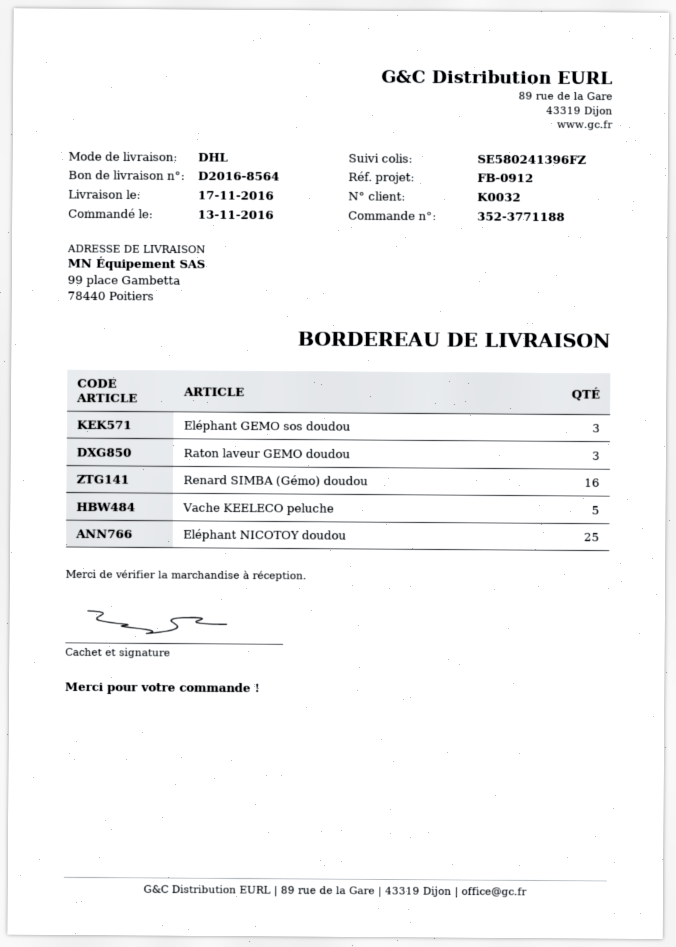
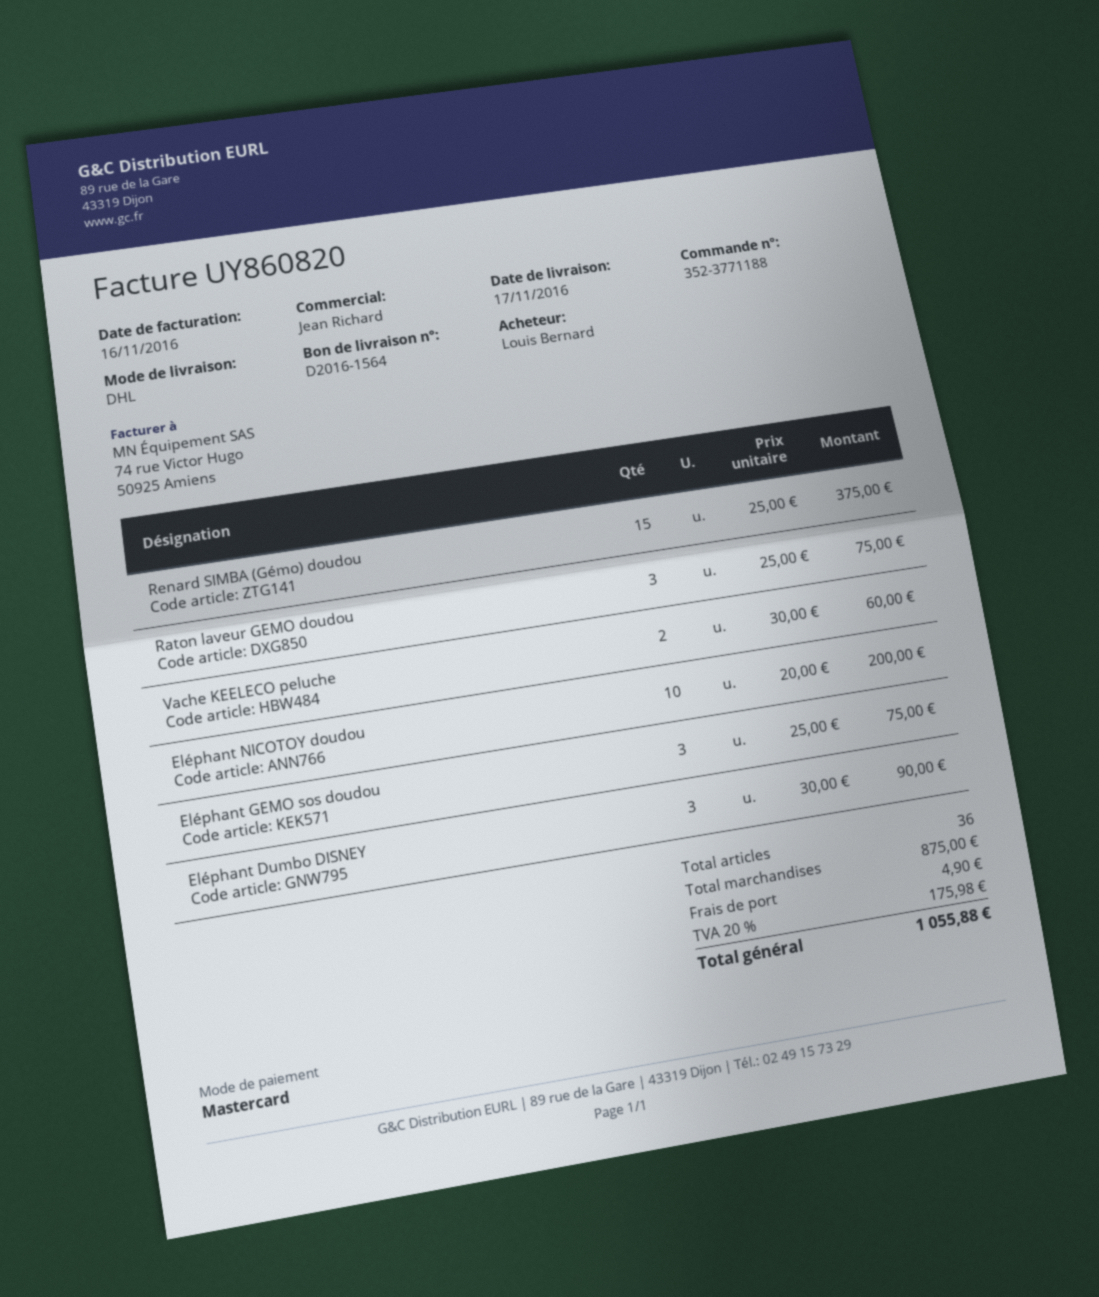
delivery note number: D2016-8564 -> D2016-1564
Renard SIMBA (Gémo) doudou: 16 -> 15
Vache KEELECO peluche: 5 -> 2
Eléphant NICOTOY doudou: 25 -> 10
Eléphant Dumbo DISNEY: none -> 3

